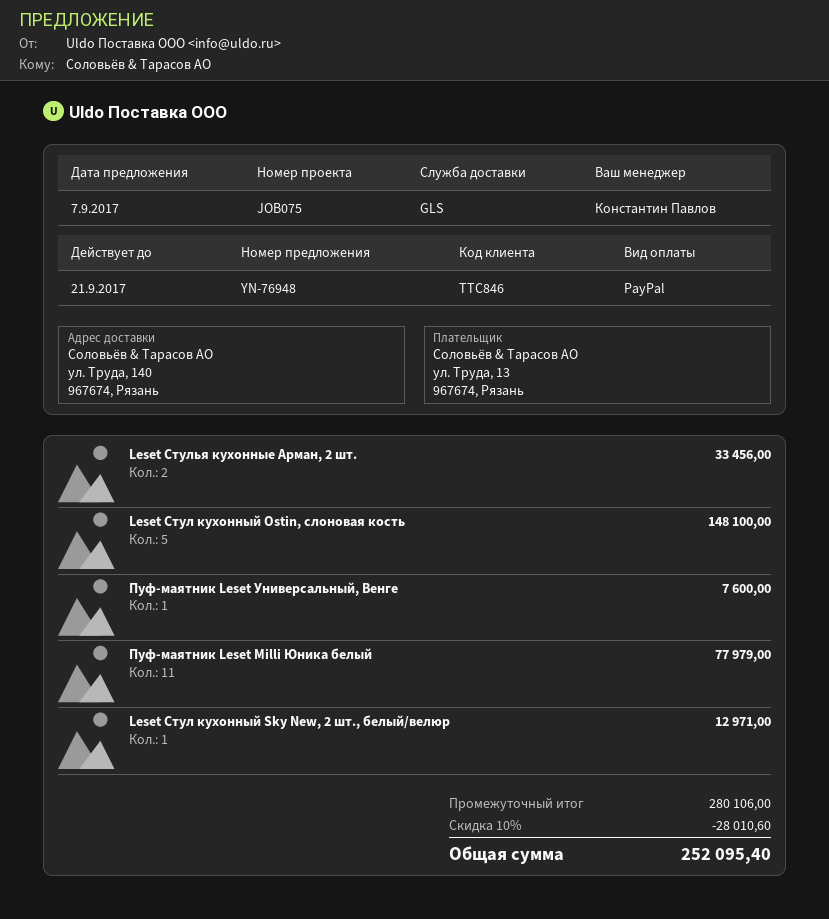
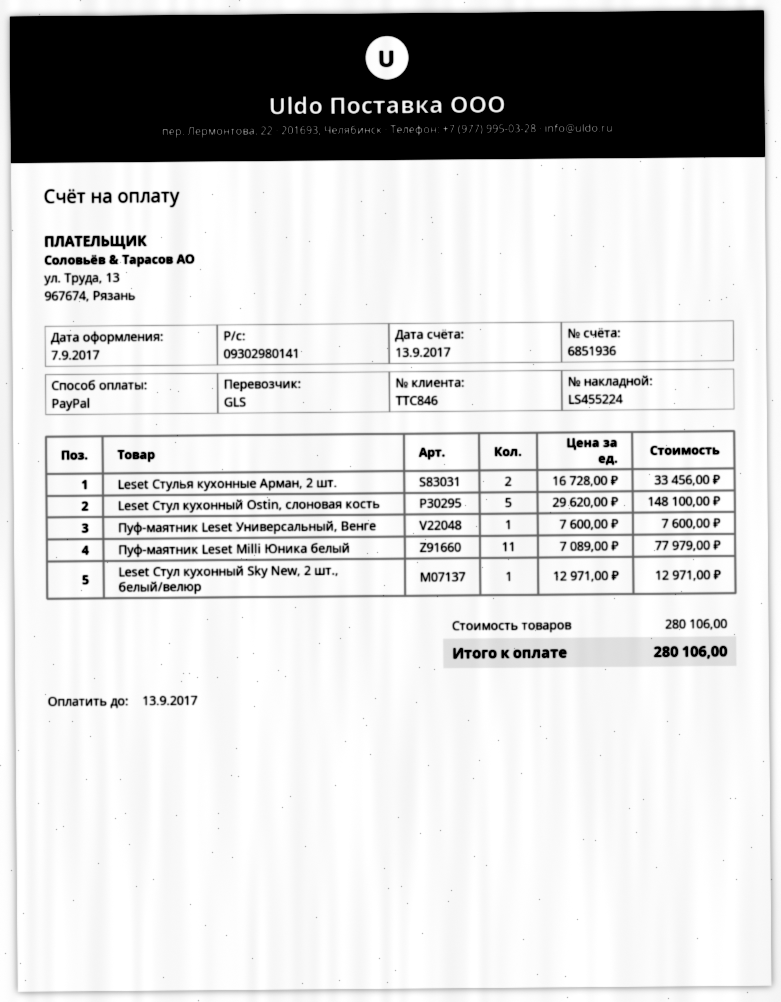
discount: 10% = 28010.60 -> none
total: 252095.40 -> 280106.00

